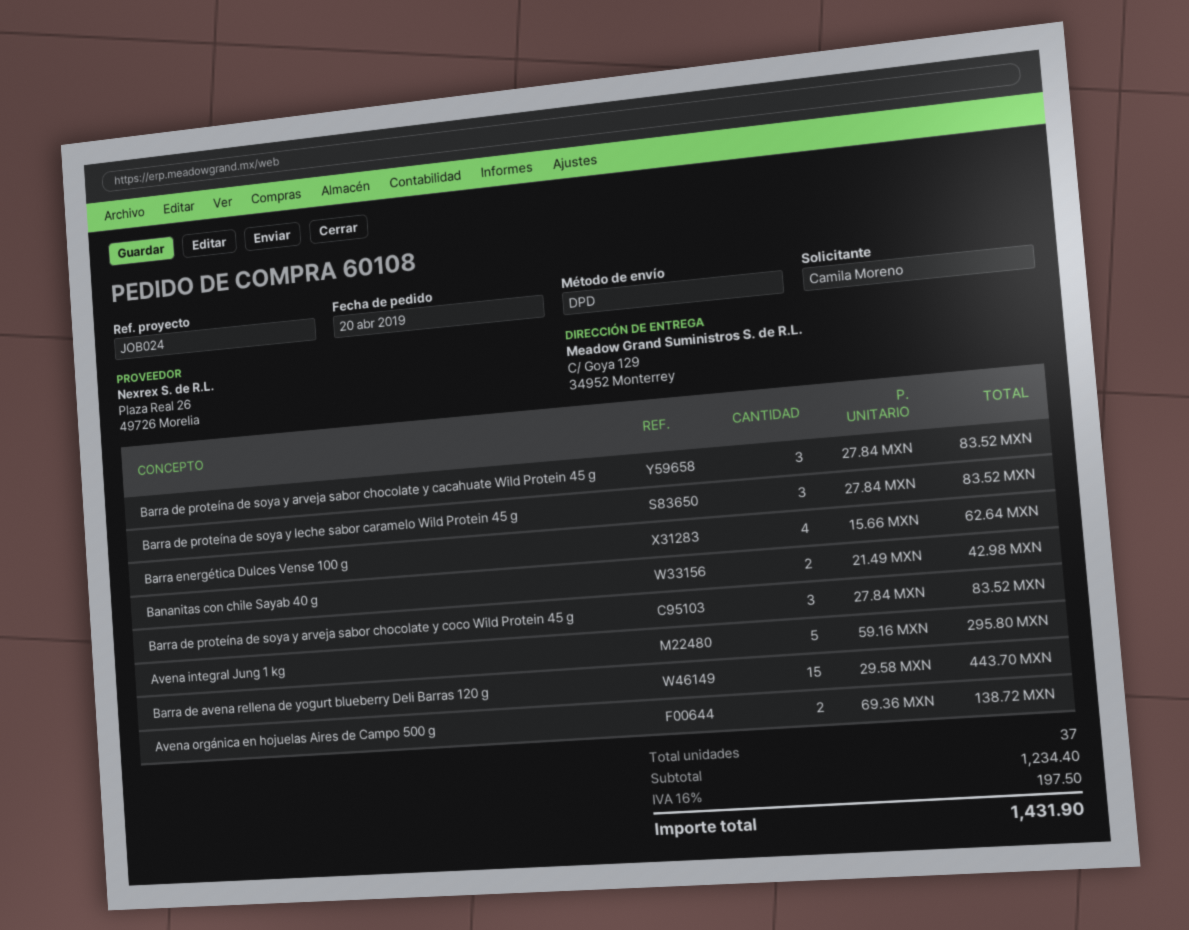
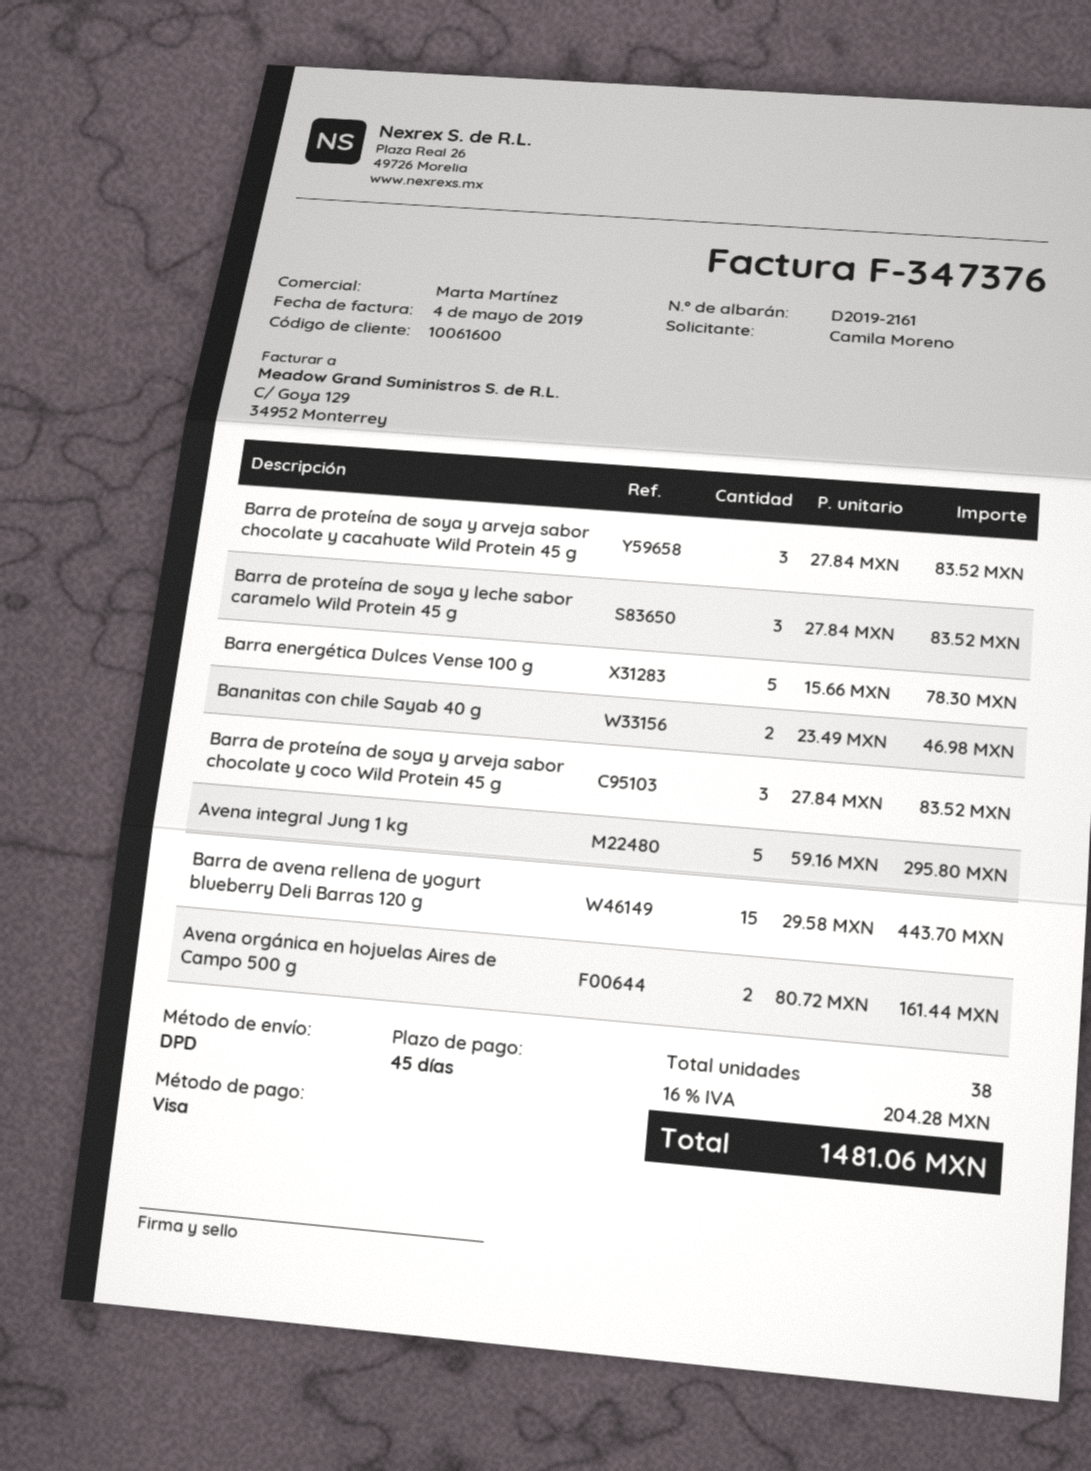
Barra energética Dulces Vense 100 g: 4 x 15.66 = 62.64 -> 5 x 15.66 = 78.30
Bananitas con chile Sayab 40 g: 2 x 21.49 = 42.98 -> 2 x 23.49 = 46.98
Avena orgánica en hojuelas Aires de Campo 500 g: 2 x 69.36 = 138.72 -> 2 x 80.72 = 161.44
total quantity: 37 -> 38
tax: 16% = 197.50 -> 16% = 204.28
total: 1431.90 -> 1481.06

